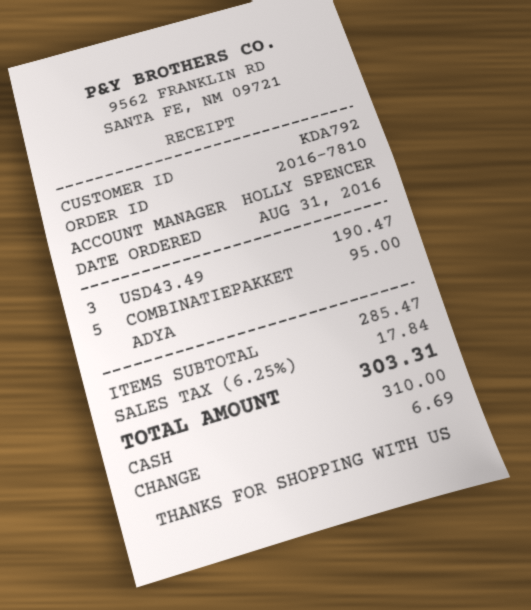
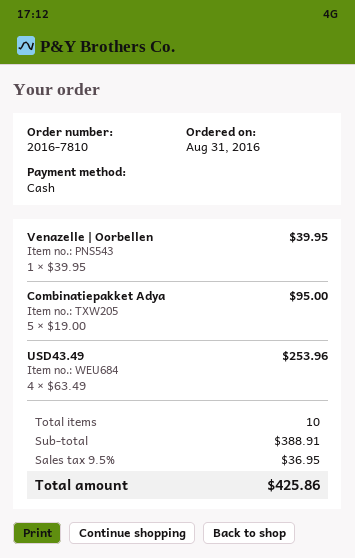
USD43.49: 3 for 190.47 -> 4 for 253.96
Venazelle | Oorbellen: none -> 1 for 39.95
subtotal: 285.47 -> 388.91
tax: 6.25% = 17.84 -> 9.5% = 36.95
total: 303.31 -> 425.86

